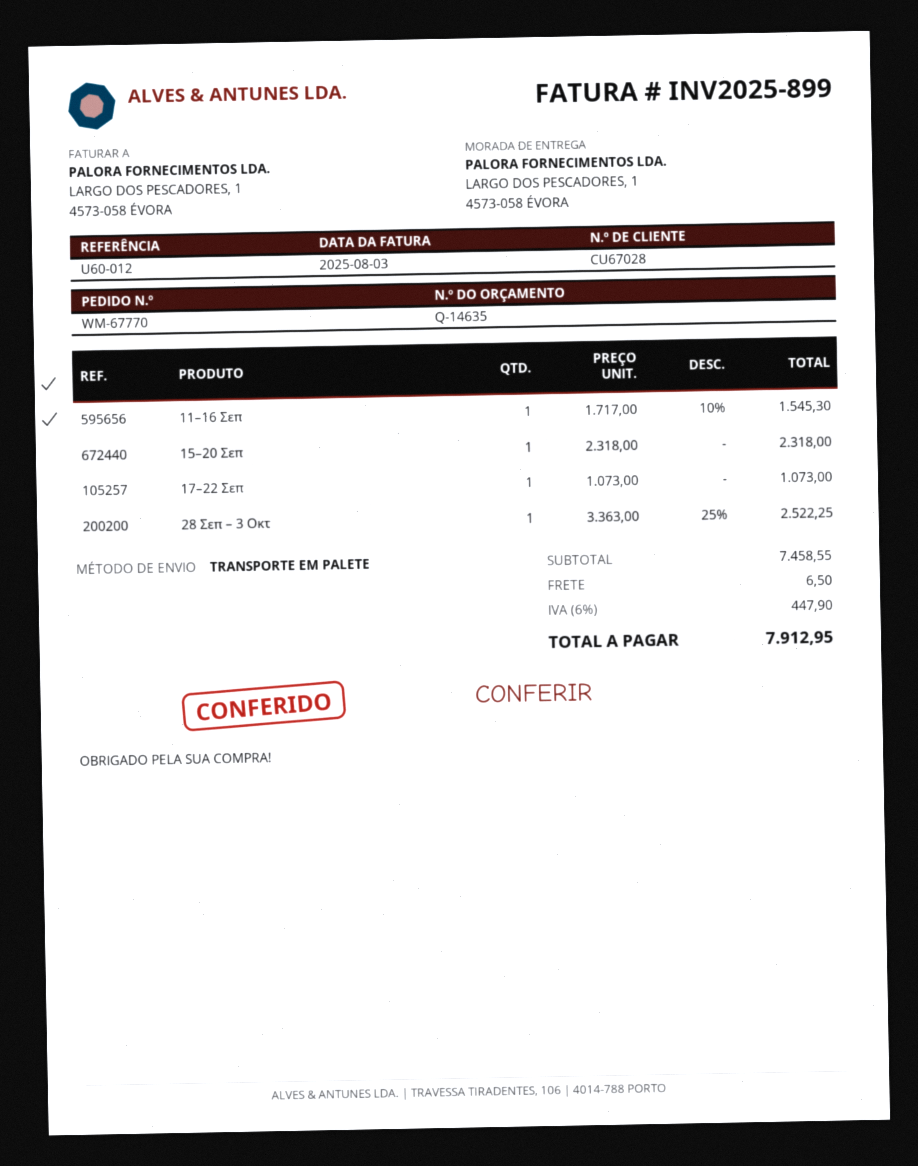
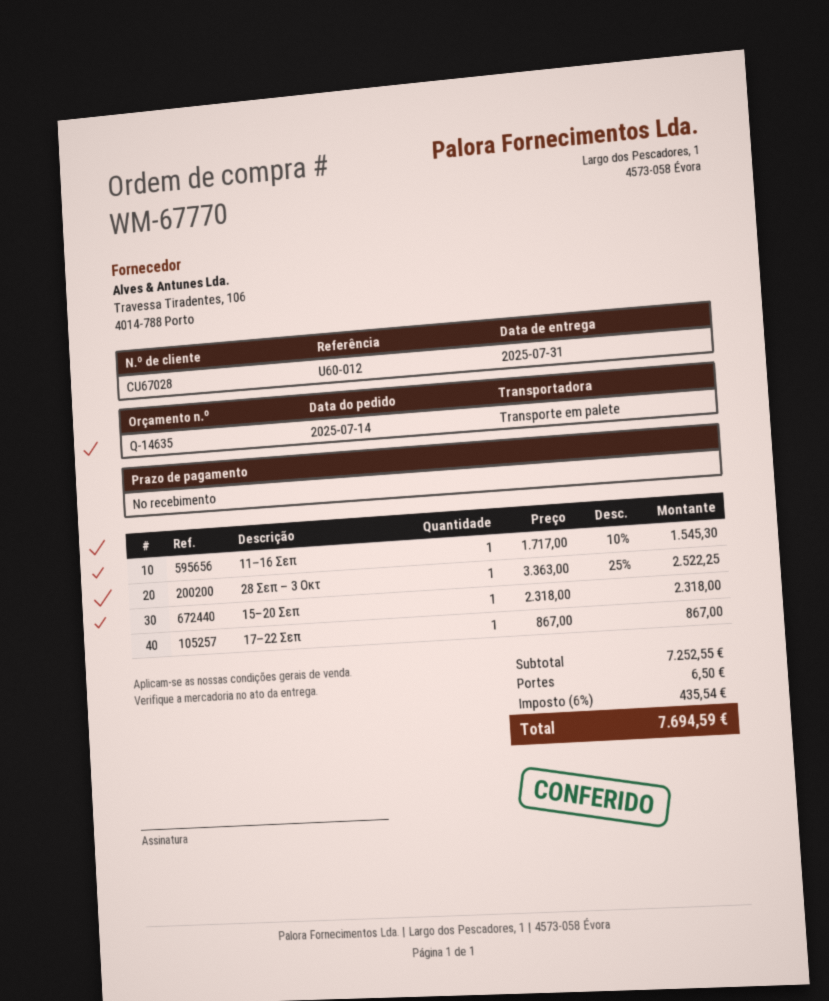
17–22 Σεπ: 1 x 1073.00 = 1073.00 -> 1 x 867.00 = 867.00
subtotal: 7458.55 -> 7252.55
tax: 6% = 447.90 -> 6% = 435.54
total: 7912.95 -> 7694.59

